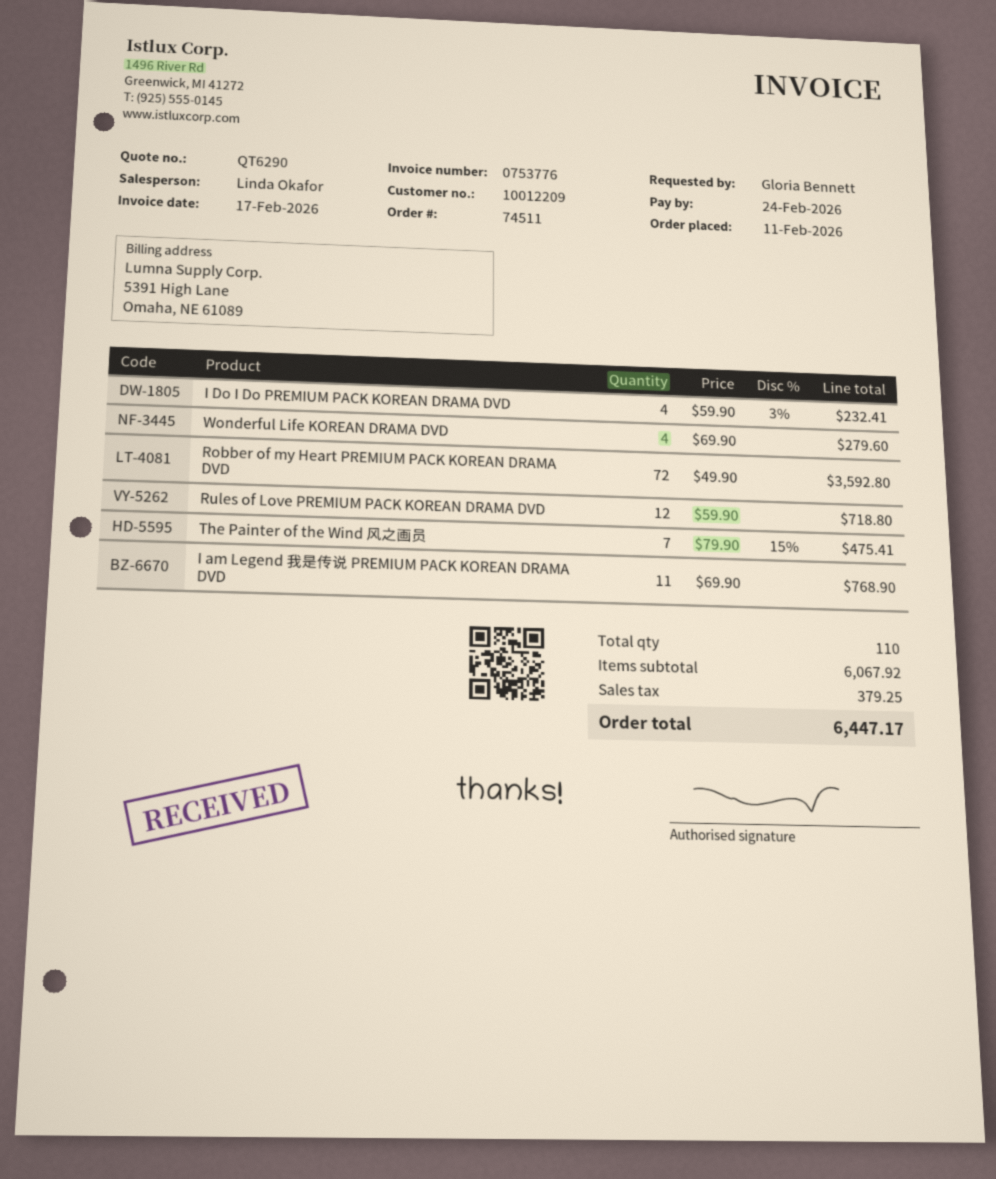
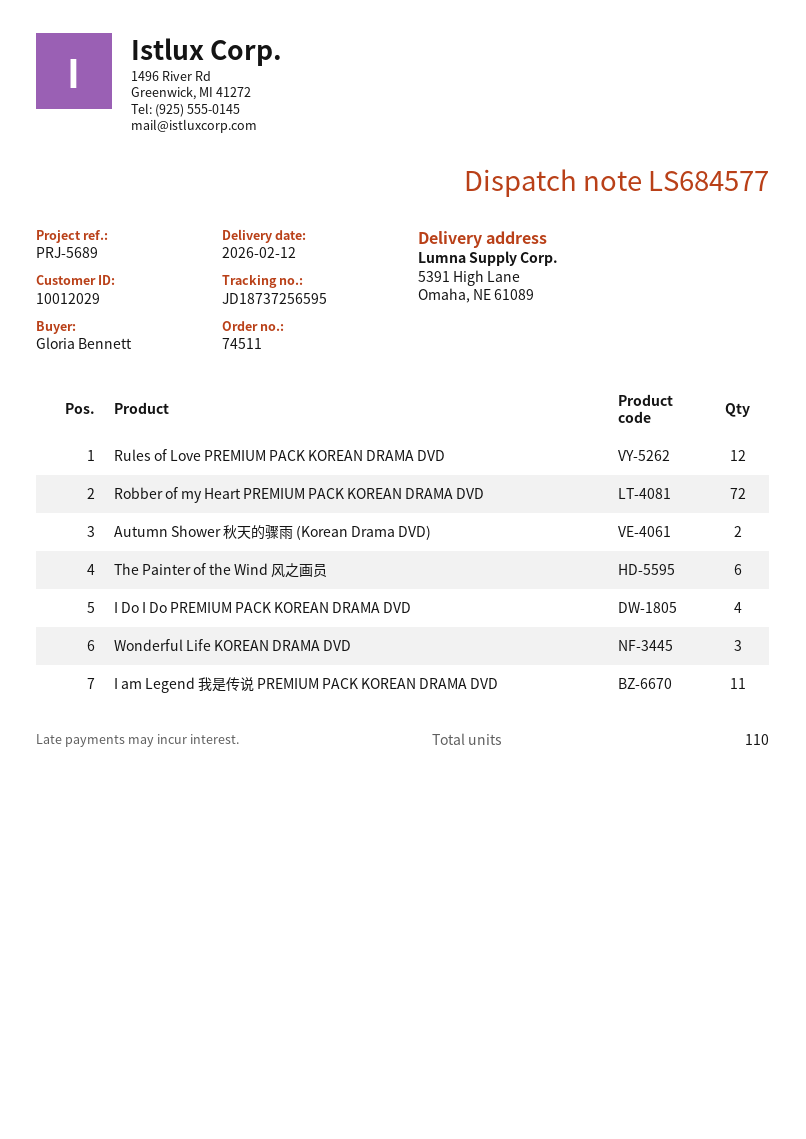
customer number: 10012209 -> 10012029
Wonderful Life KOREAN DRAMA DVD: 4 -> 3
The Painter of the Wind 风之画员: 7 -> 6
Autumn Shower 秋天的骤雨 (Korean Drama DVD): none -> 2

